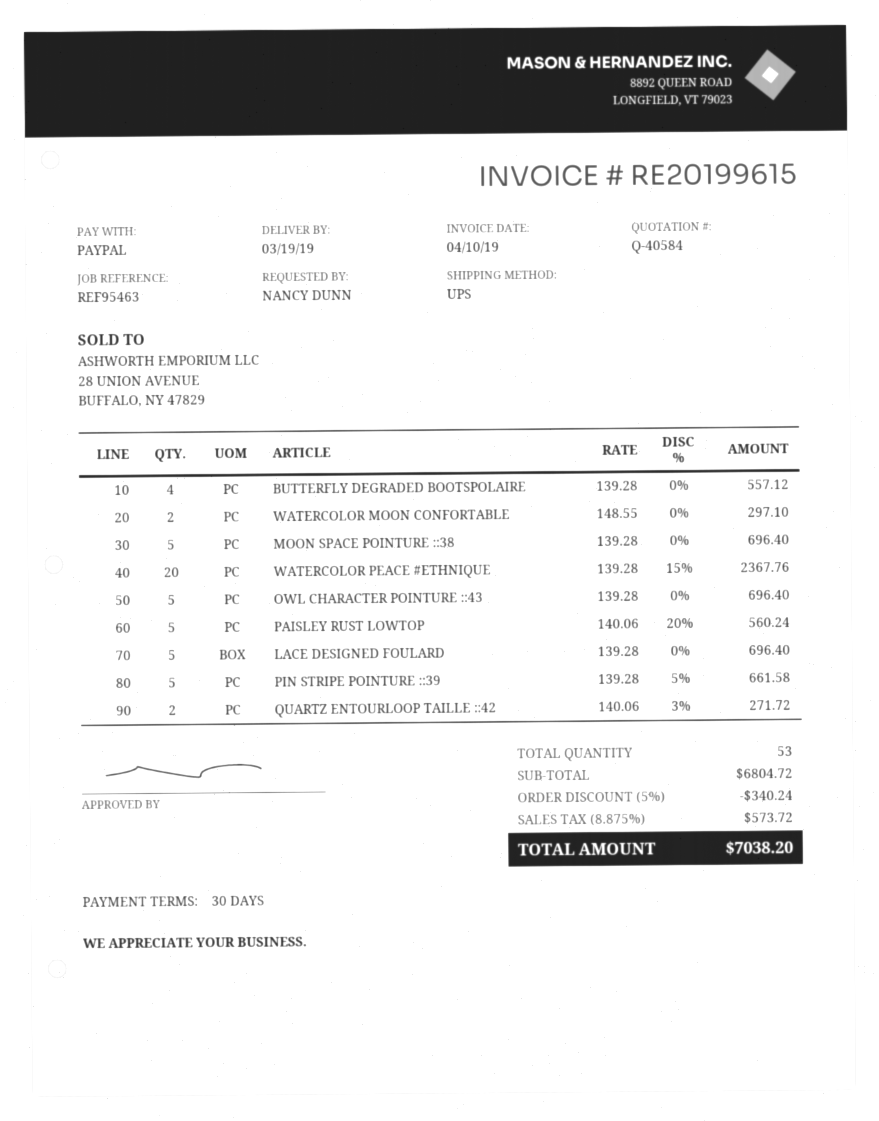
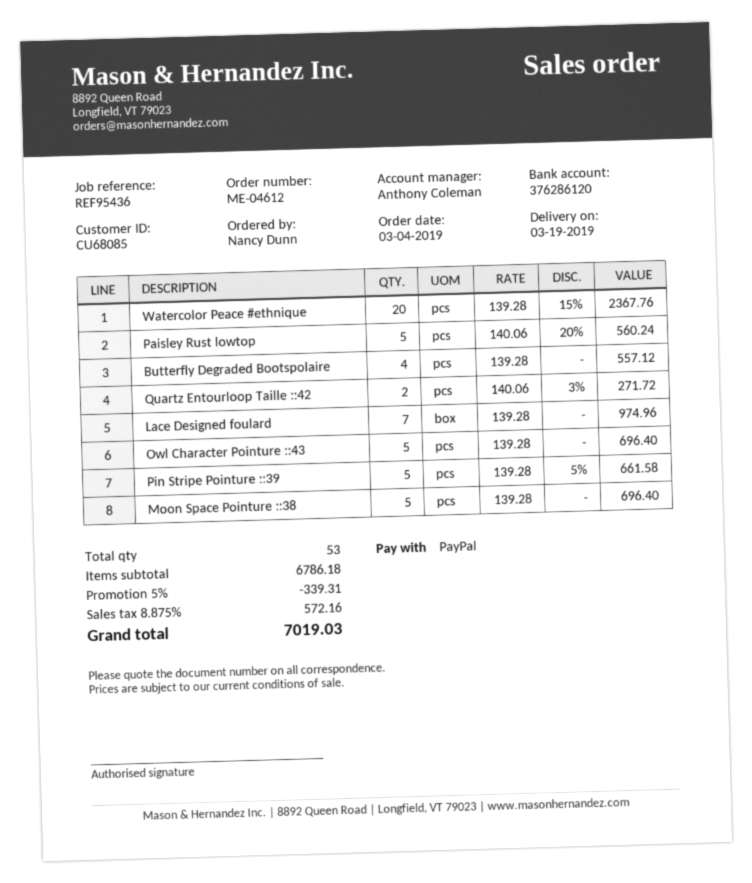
reference: REF95463 -> REF95436
WATERCOLOR MOON CONFORTABLE: 2 x 148.55 = 297.10 -> none
LACE DESIGNED FOULARD: 5 x 139.28 = 696.40 -> 7 x 139.28 = 974.96
subtotal: 6804.72 -> 6786.18
discount: 5% = 340.24 -> 5% = 339.31
tax: 8.875% = 573.72 -> 8.875% = 572.16
total: 7038.20 -> 7019.03

